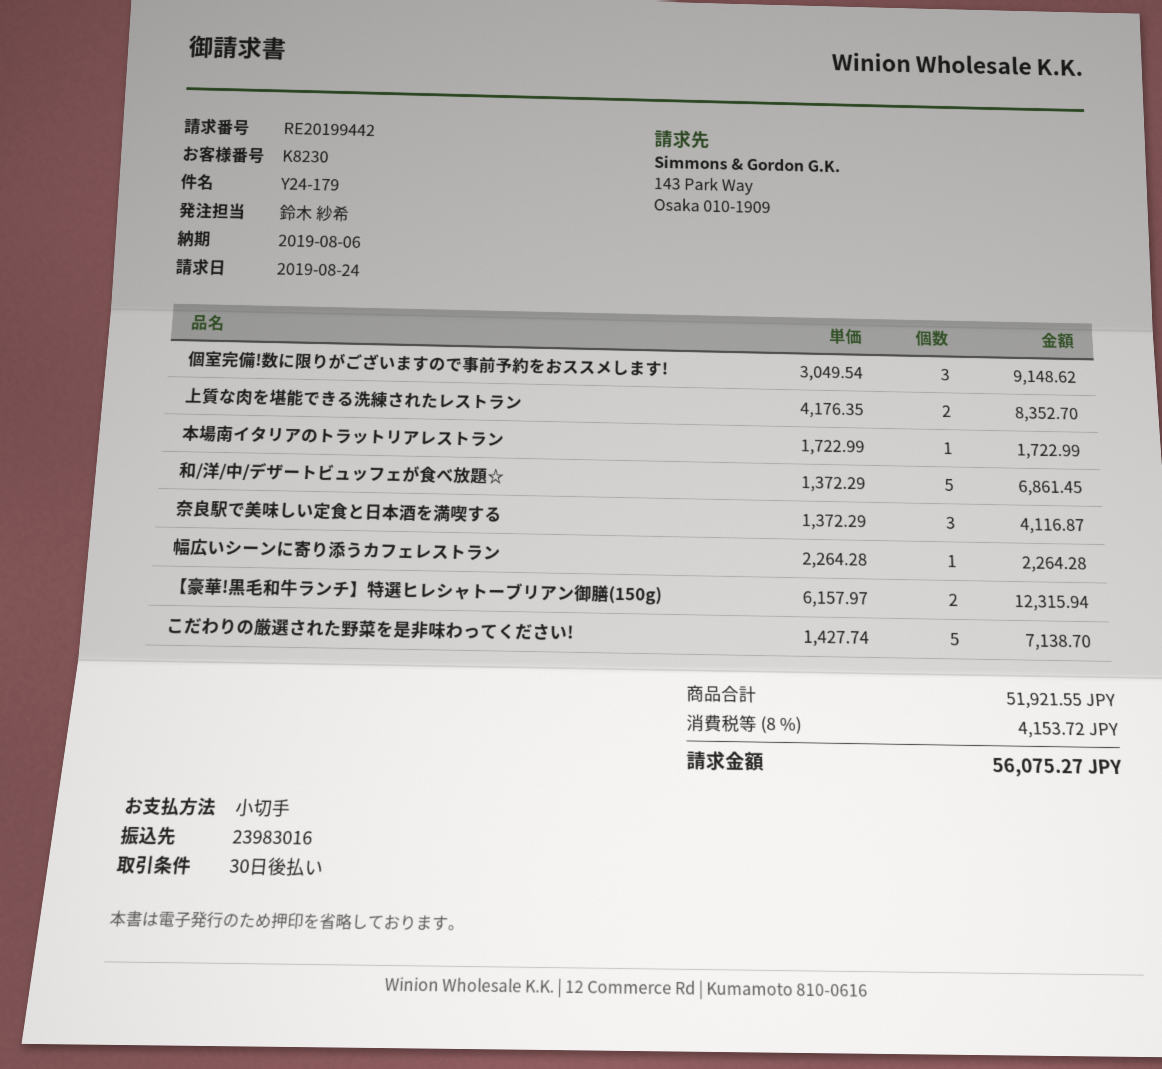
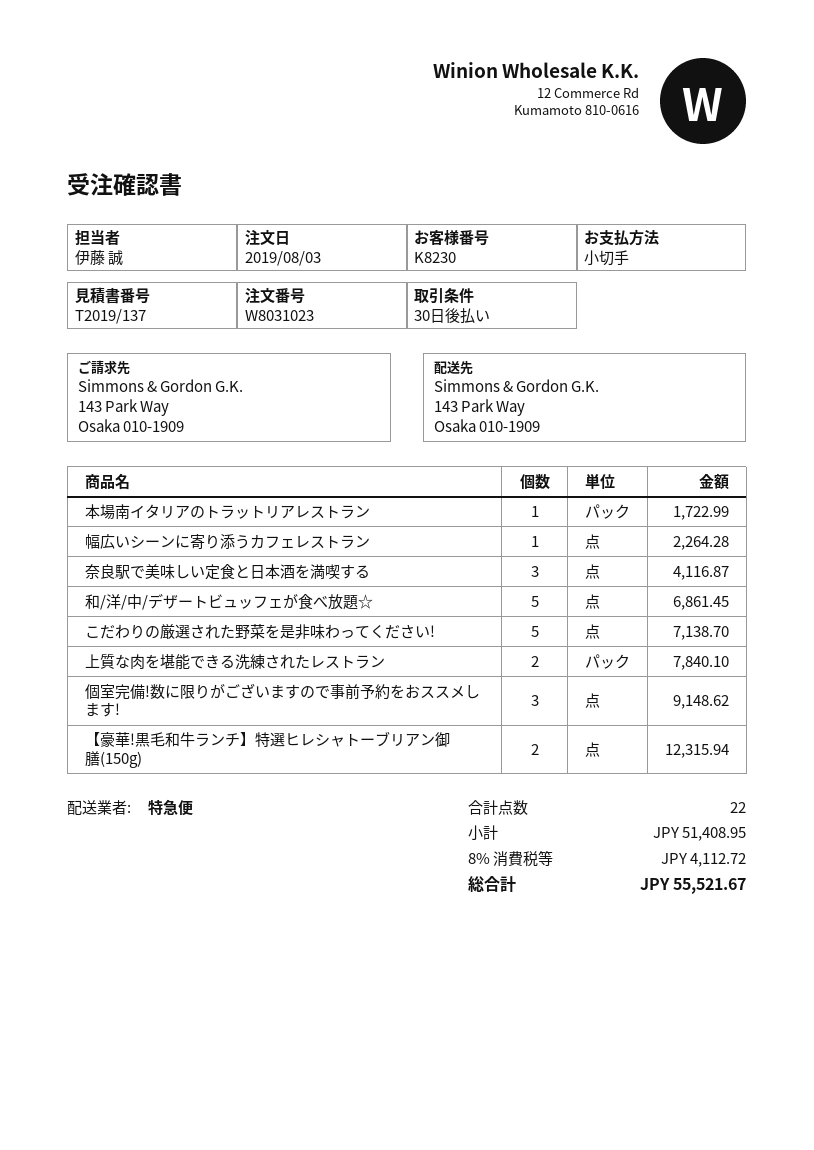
上質な肉を堪能できる洗練されたレストラン: 2 for 8352.70 -> 2 for 7840.10
subtotal: 51921.55 -> 51408.95
tax: 8% = 4153.72 -> 8% = 4112.72
total: 56075.27 -> 55521.67

